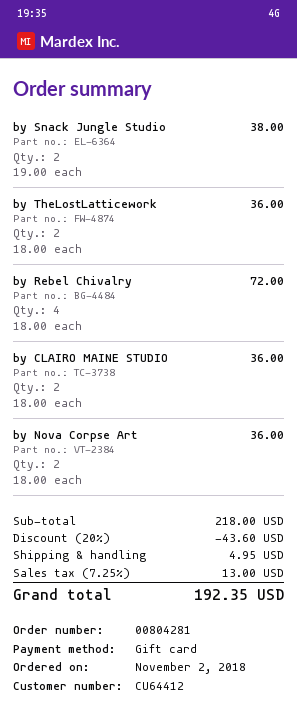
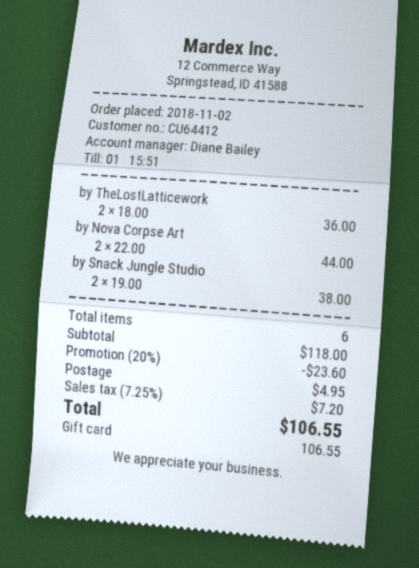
by Rebel Chivalry: 4 x 18.00 = 72.00 -> none
by CLAIRO MAINE STUDIO: 2 x 18.00 = 36.00 -> none
by Nova Corpse Art: 2 x 18.00 = 36.00 -> 2 x 22.00 = 44.00
subtotal: 218.00 -> 118.00
discount: 20% = 43.60 -> 20% = 23.60
tax: 7.25% = 13.00 -> 7.25% = 7.20
total: 192.35 -> 106.55

